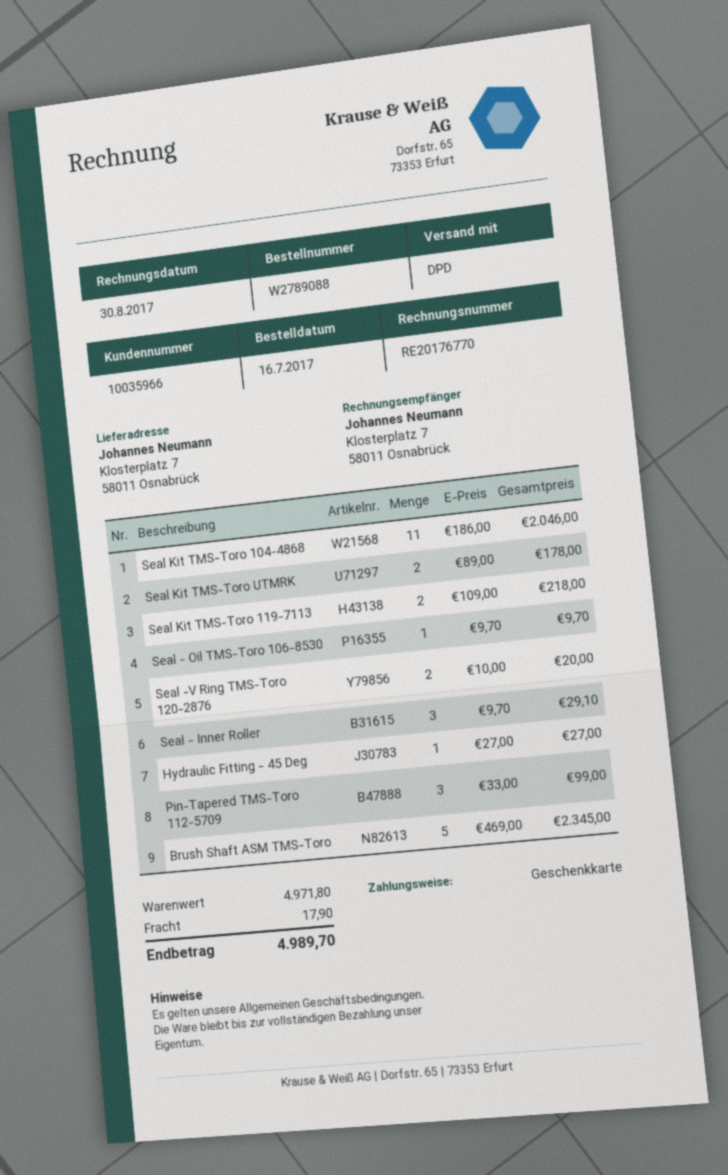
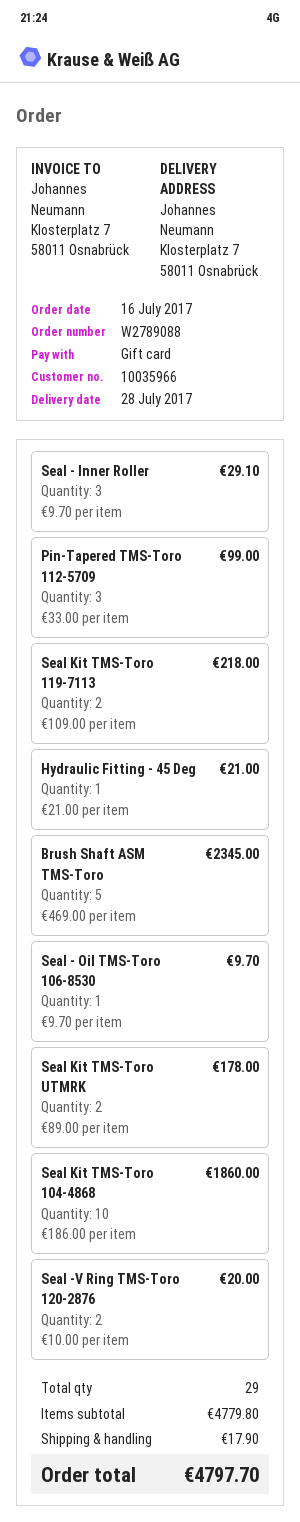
Seal Kit TMS-Toro 104-4868: 11 x 186.00 = 2046.00 -> 10 x 186.00 = 1860.00
Hydraulic Fitting - 45 Deg: 1 x 27.00 = 27.00 -> 1 x 21.00 = 21.00
subtotal: 4971.80 -> 4779.80
total: 4989.70 -> 4797.70

